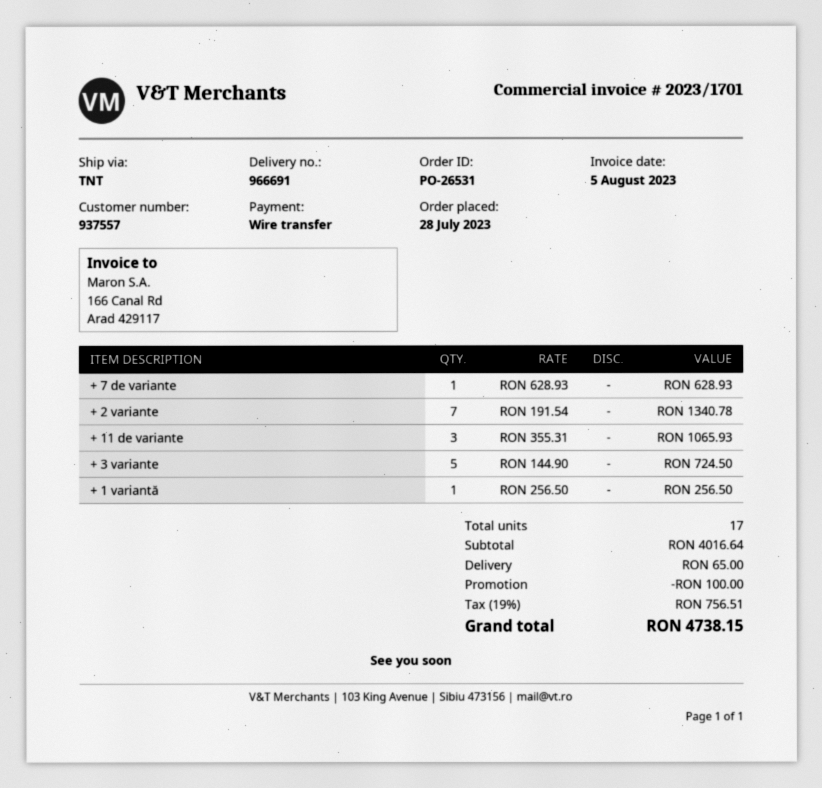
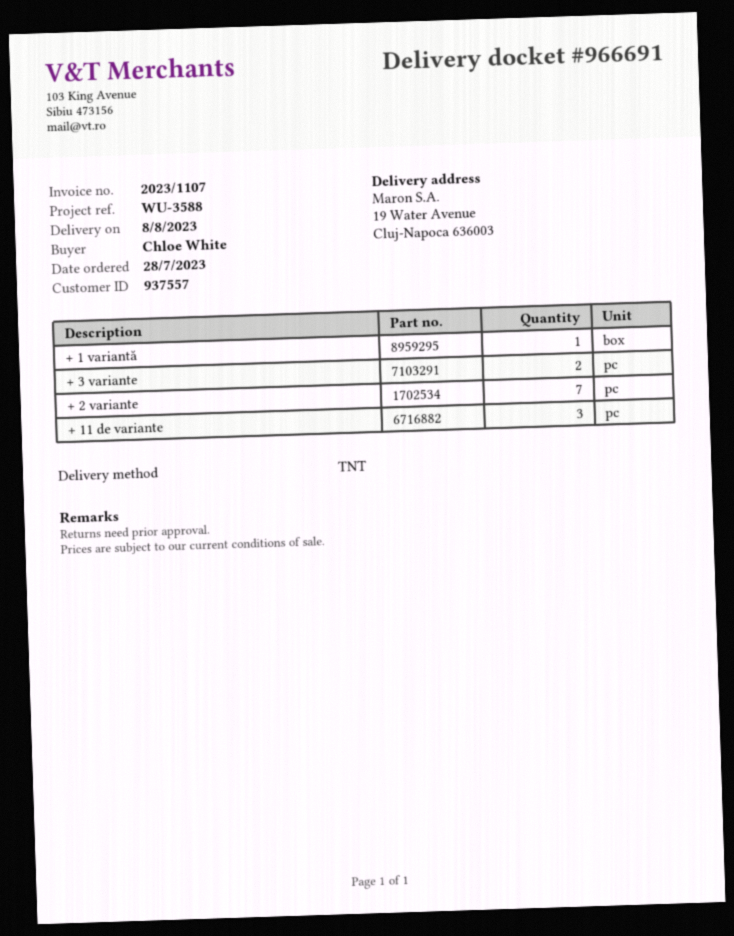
invoice number: 2023/1701 -> 2023/1107
+ 7 de variante: 1 -> none
+ 3 variante: 5 -> 2

